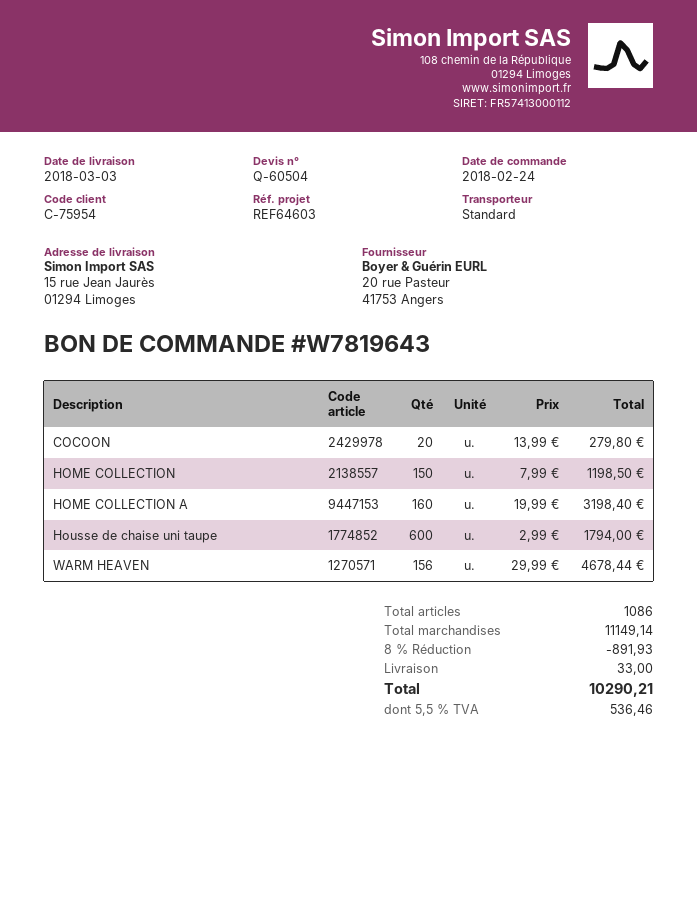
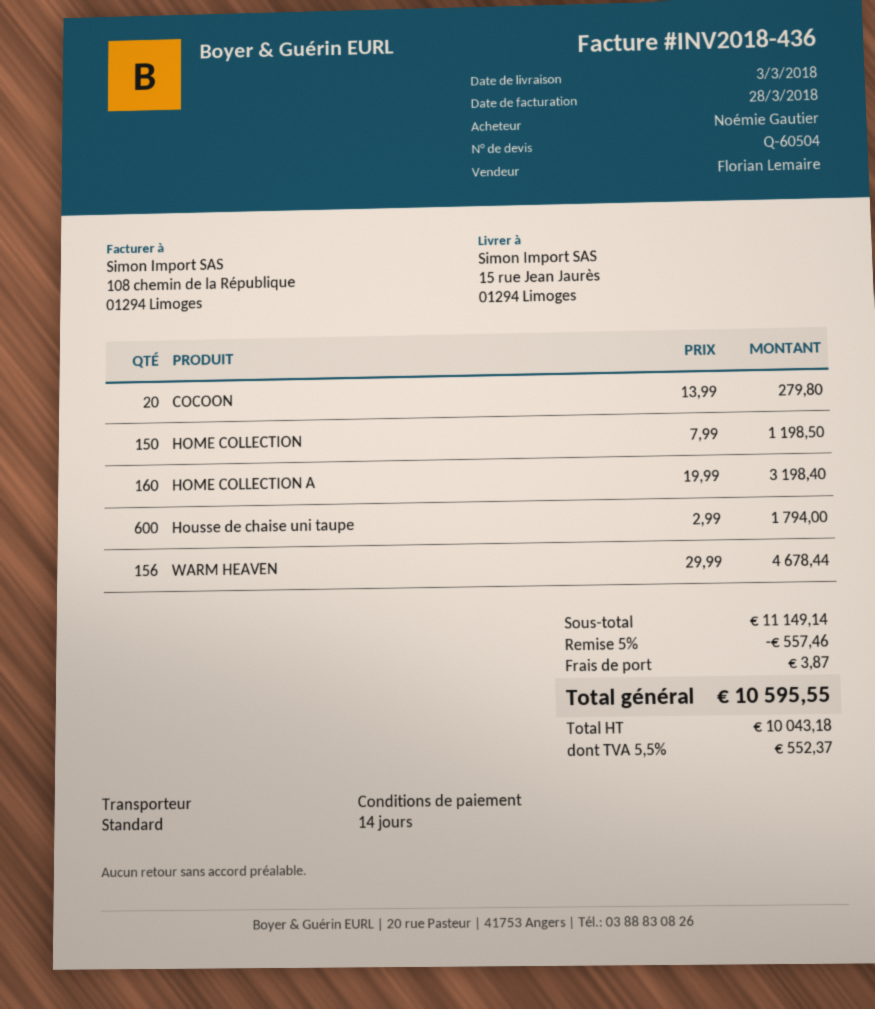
discount: 8% = 891.93 -> 5% = 557.46
shipping: 33.00 -> 3.87
tax: 5.5% = 536.46 -> 5.5% = 552.37
total: 10290.21 -> 10595.55

